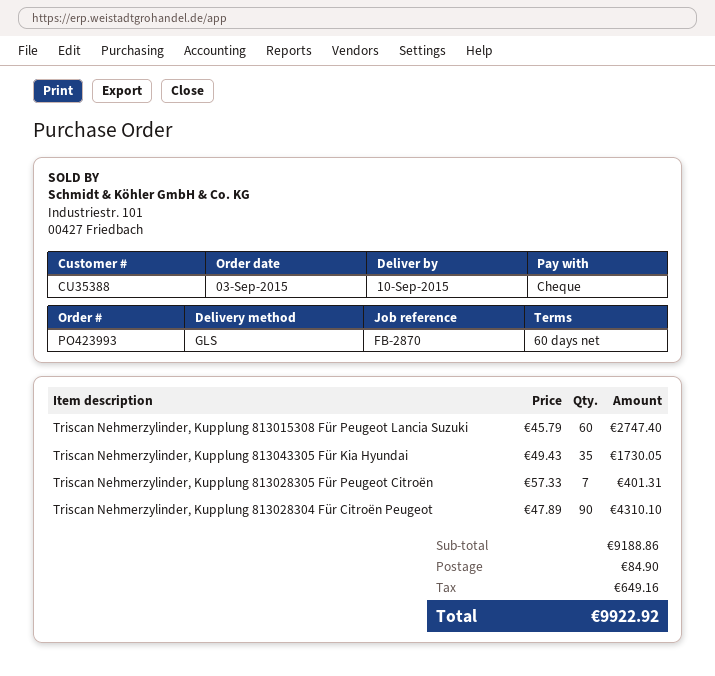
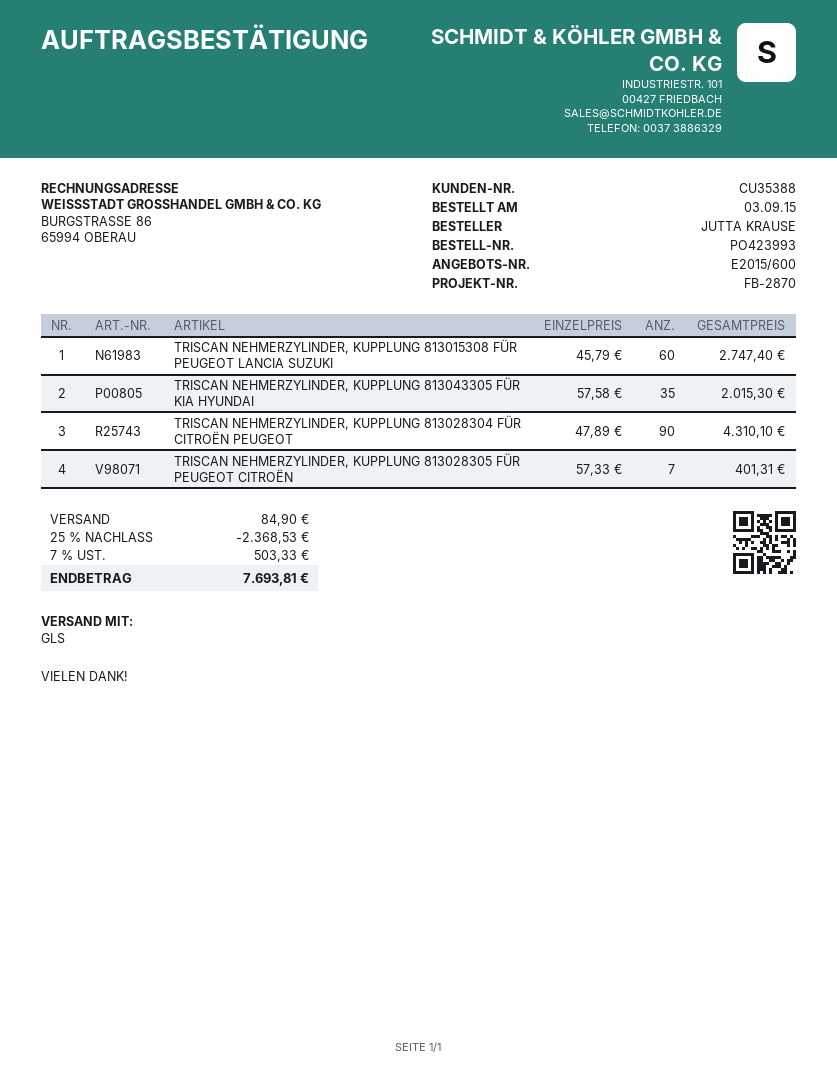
Triscan Nehmerzylinder, Kupplung 813043305 Für Kia Hyundai: 35 x 49.43 = 1730.05 -> 35 x 57.58 = 2015.30
discount: none -> 25% = 2368.53
tax: 649.16 -> 503.33
total: 9922.92 -> 7693.81

